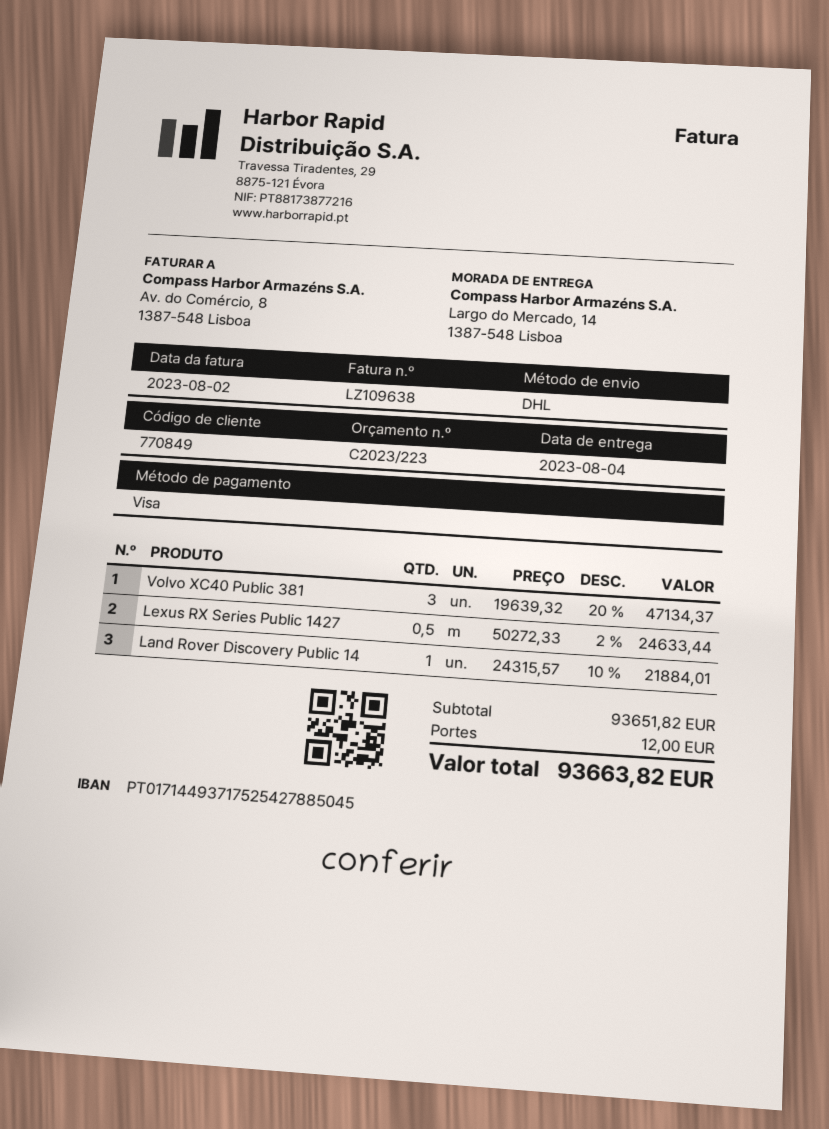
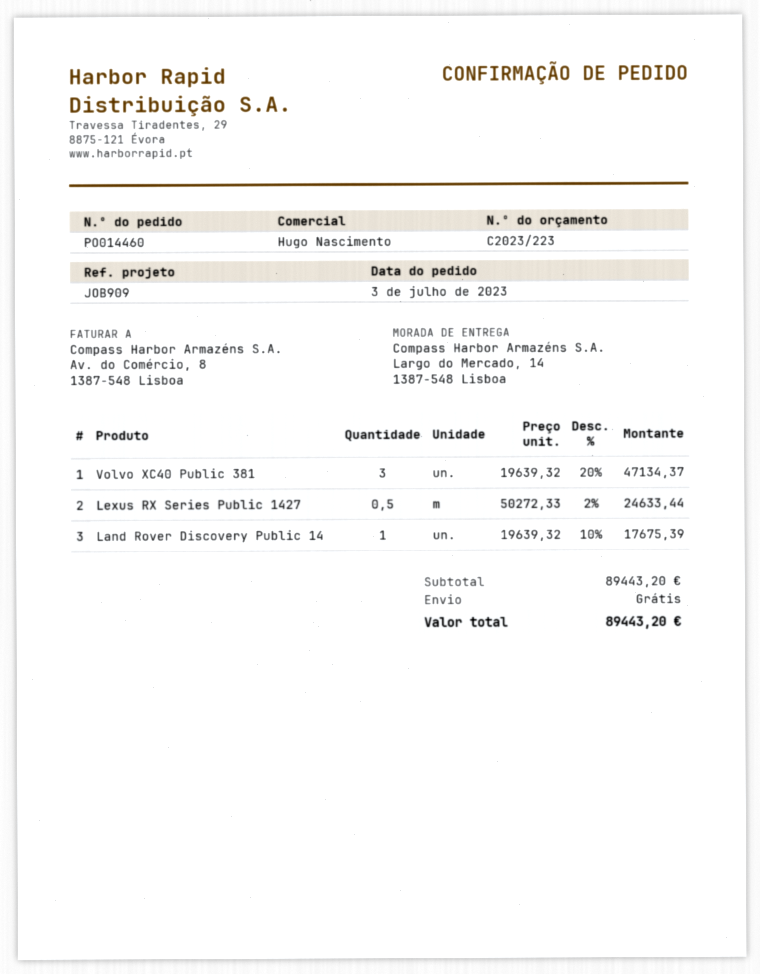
Land Rover Discovery Public 14: 1 x 24315.57 - 10% = 21884.01 -> 1 x 19639.32 - 10% = 17675.39
subtotal: 93651.82 -> 89443.20
shipping: 12.00 -> 0.00
total: 93663.82 -> 89443.20

